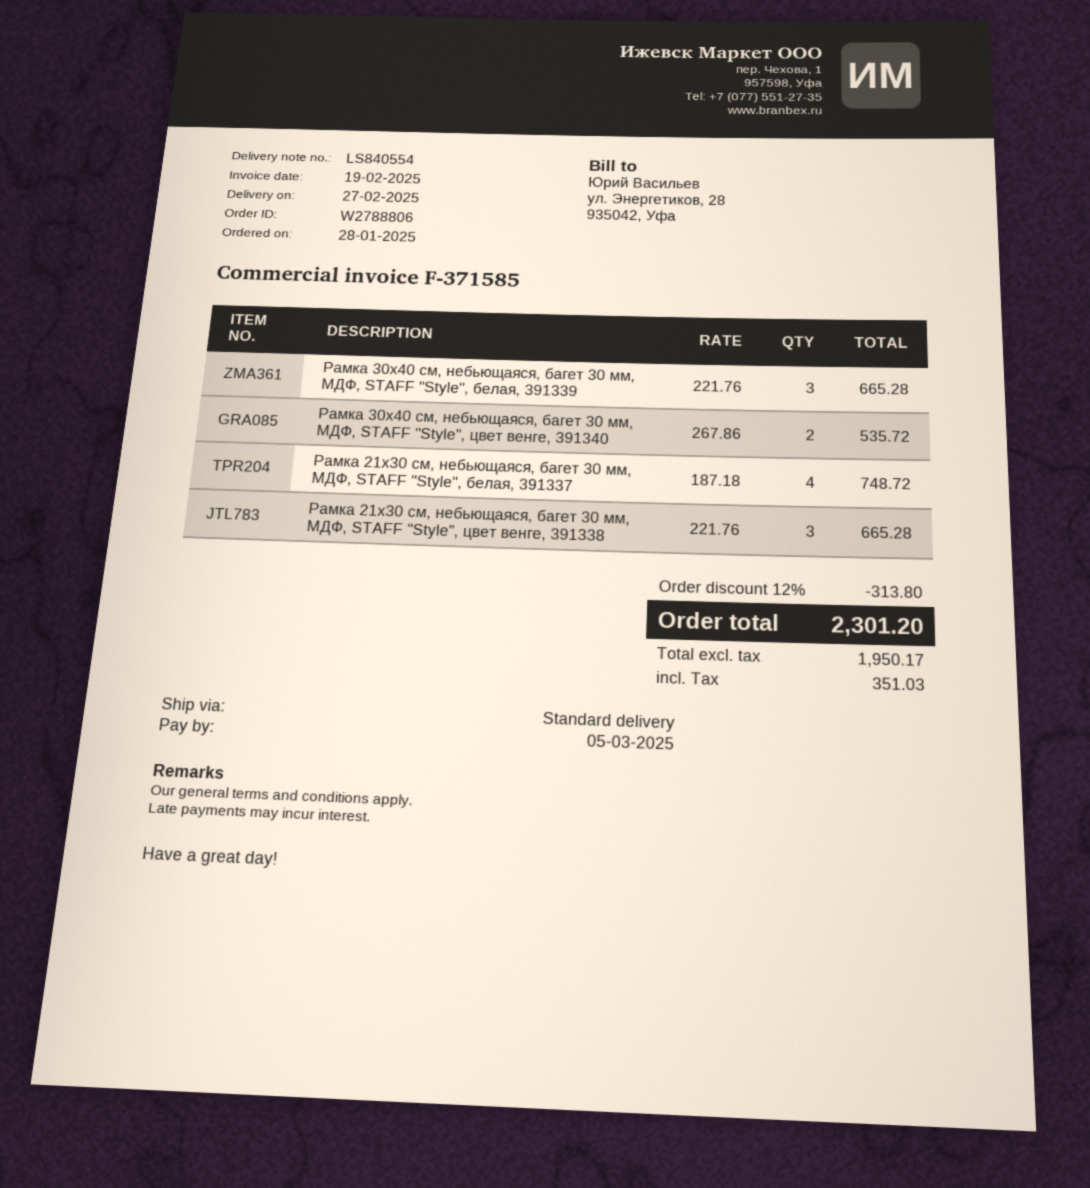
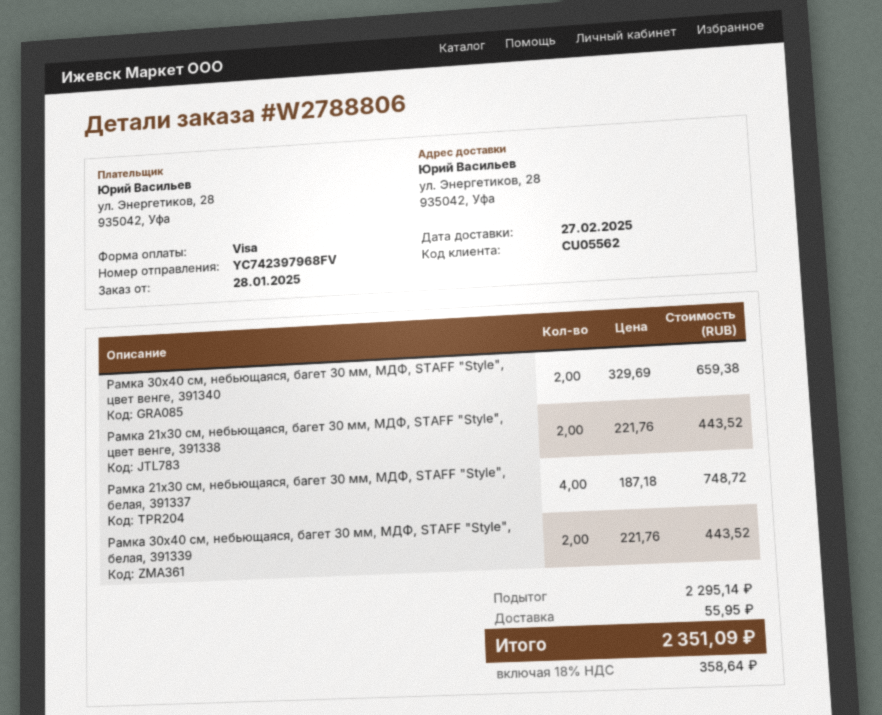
Рамка 30х40 см, небьющаяся, багет 30 мм, МДФ, STAFF "Style", белая, 391339: 3 x 221.76 = 665.28 -> 2 x 221.76 = 443.52
Рамка 30х40 см, небьющаяся, багет 30 мм, МДФ, STAFF "Style", цвет венге, 391340: 2 x 267.86 = 535.72 -> 2 x 329.69 = 659.38
Рамка 21х30 см, небьющаяся, багет 30 мм, МДФ, STAFF "Style", цвет венге, 391338: 3 x 221.76 = 665.28 -> 2 x 221.76 = 443.52
discount: 12% = 313.80 -> none
shipping: none -> 55.95
tax: 351.03 -> 358.64
total: 2301.20 -> 2351.09

